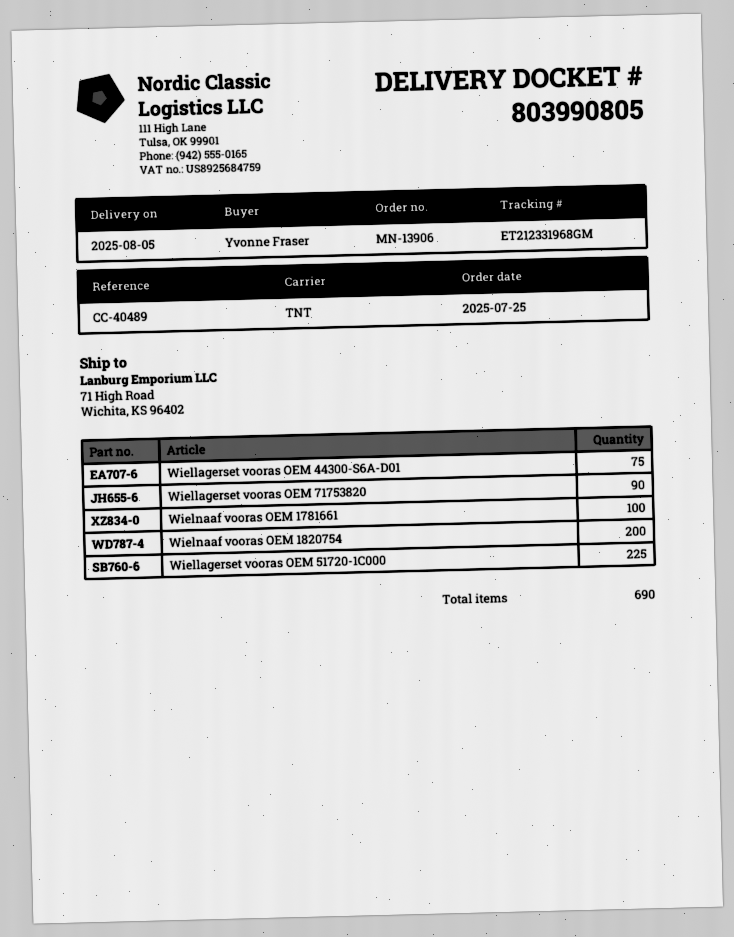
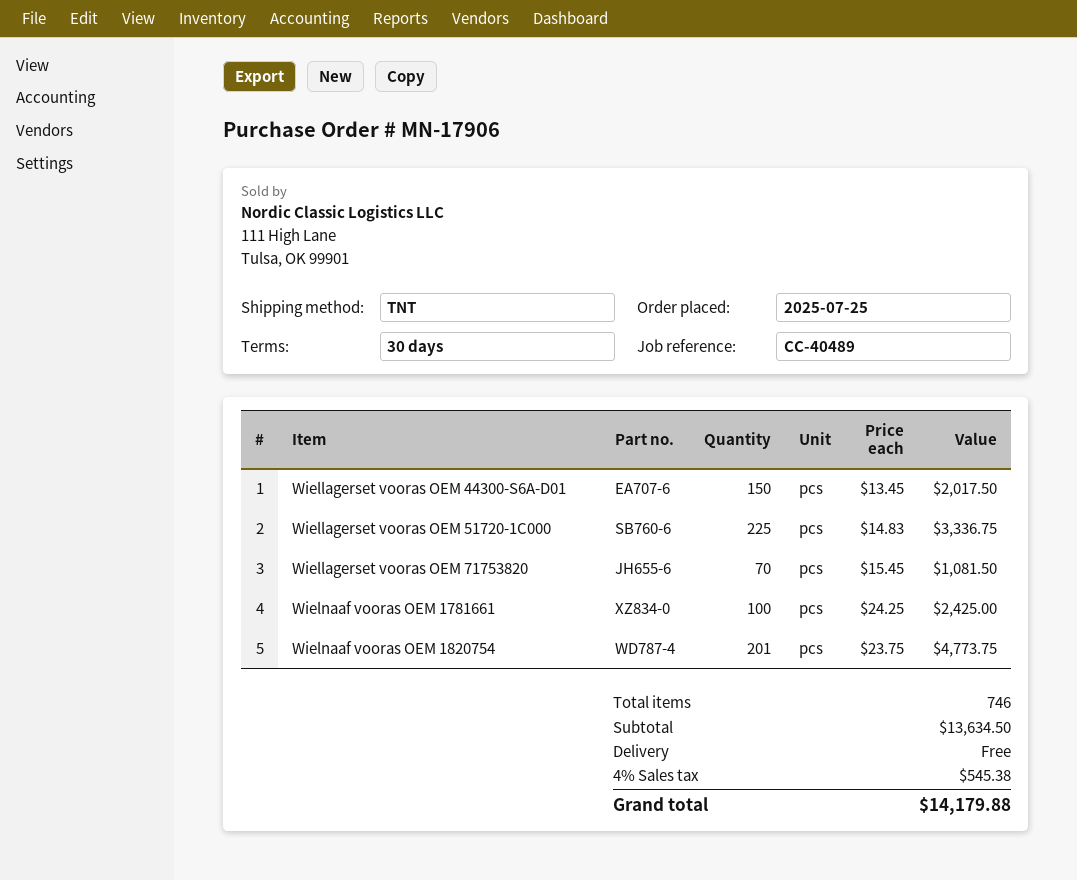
order number: MN-13906 -> MN-17906
Wiellagerset vooras OEM 44300-S6A-D01: 75 -> 150
Wiellagerset vooras OEM 71753820: 90 -> 70
Wielnaaf vooras OEM 1820754: 200 -> 201
total quantity: 690 -> 746

